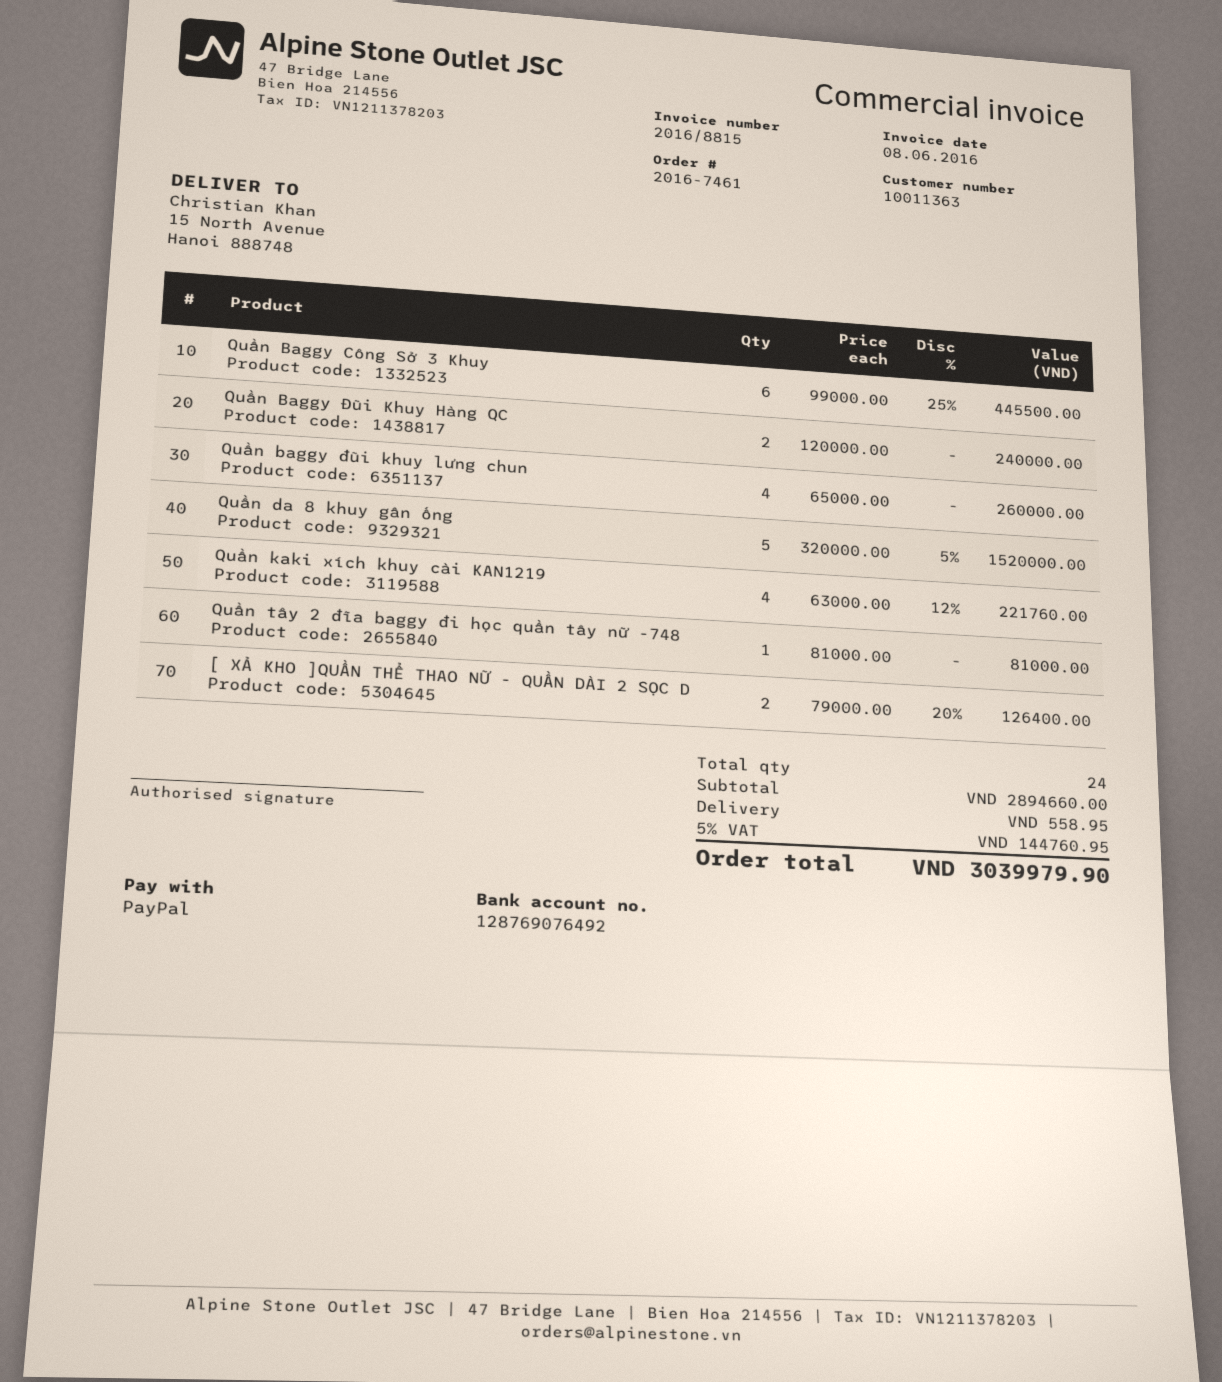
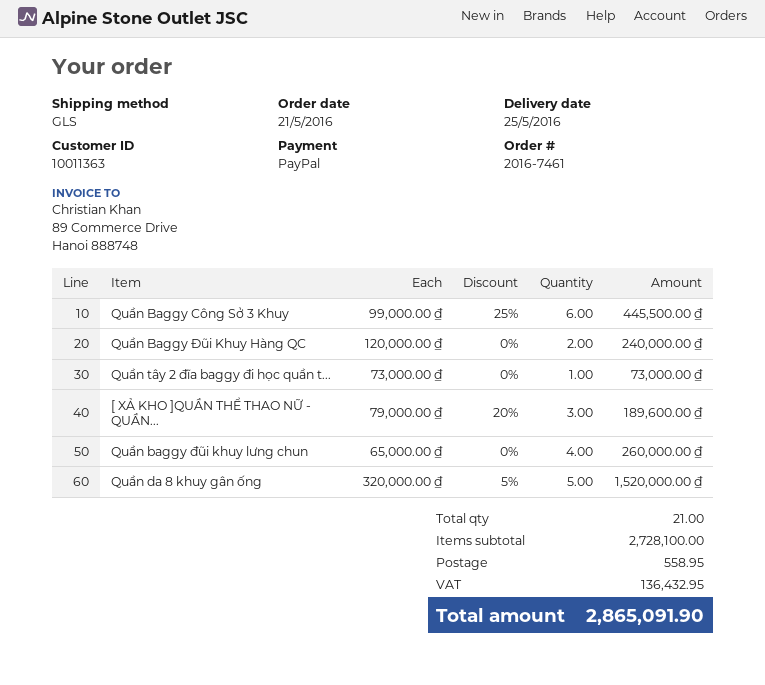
Quần kaki xích khuy cài KAN1219: 4 x 63000.00 - 12% = 221760.00 -> none
Quần tây 2 đĩa baggy đi học quần tây nữ -748: 1 x 81000.00 = 81000.00 -> 1 x 73000.00 = 73000.00
[ XẢ KHO ]QUẦN THỂ THAO NỮ - QUẦN DÀI 2 SỌC D: 2 x 79000.00 - 20% = 126400.00 -> 3 x 79000.00 - 20% = 189600.00
total quantity: 24 -> 21
subtotal: 2894660.00 -> 2728100.00
tax: 144760.95 -> 136432.95
total: 3039979.90 -> 2865091.90

